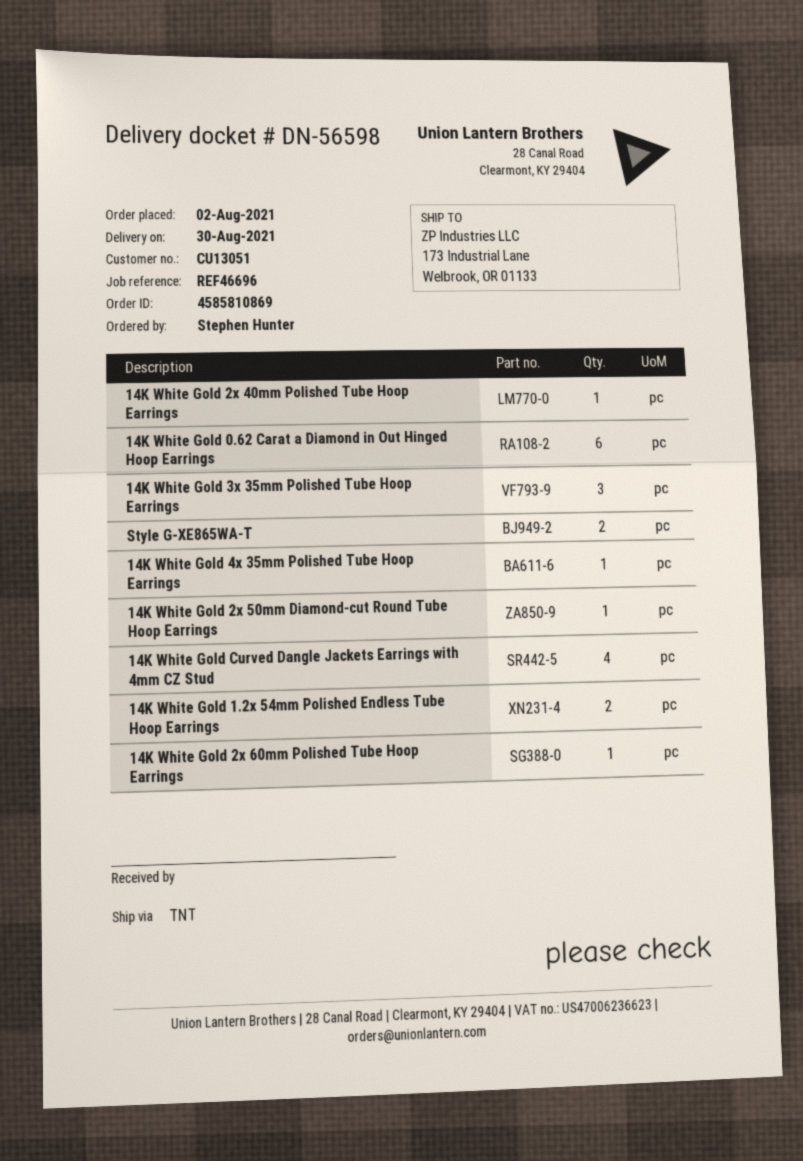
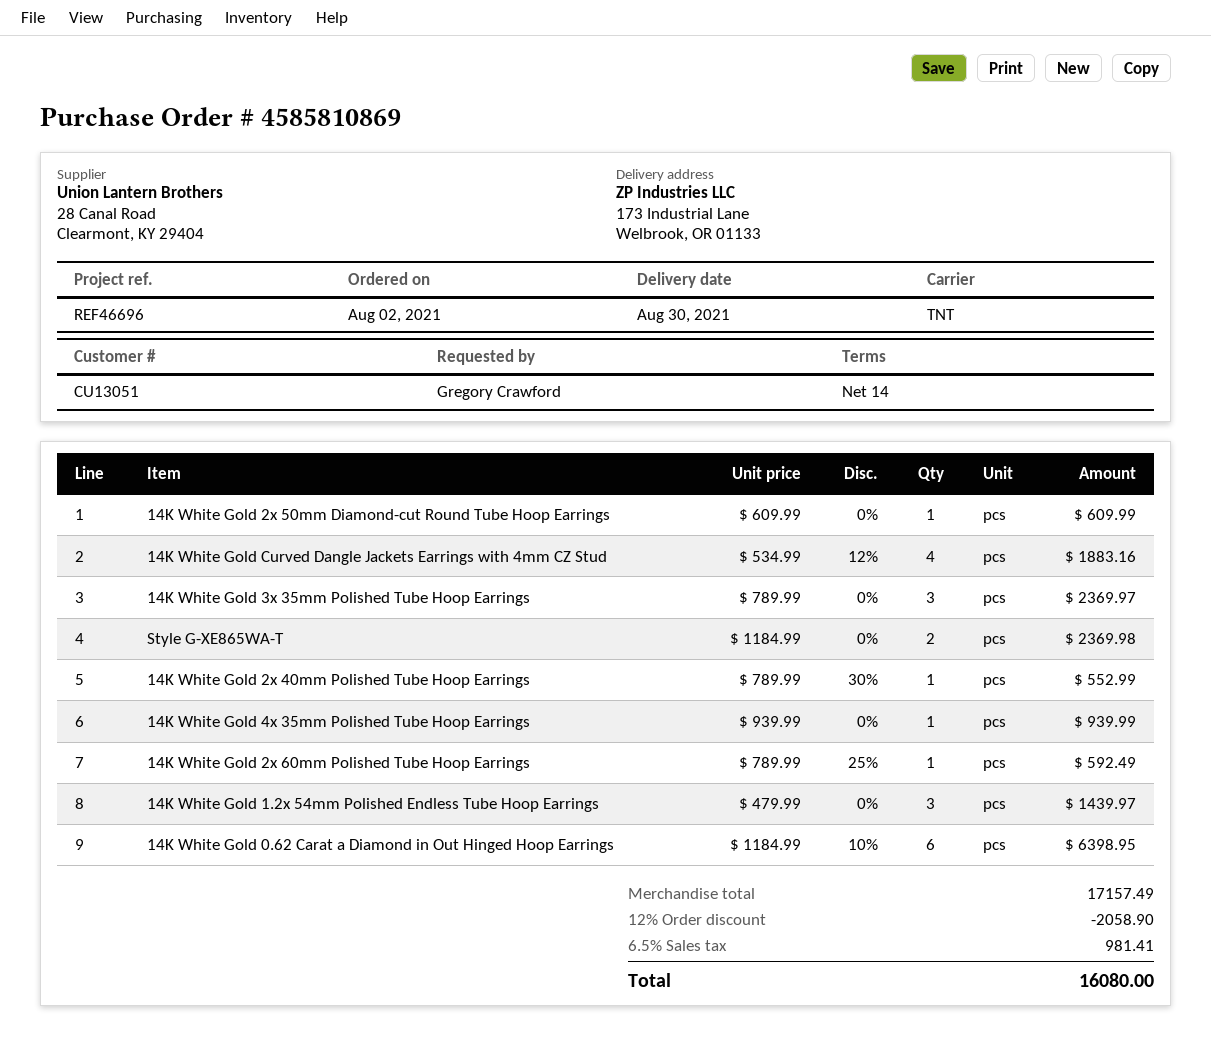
ordered by: Stephen Hunter -> Gregory Crawford
14K White Gold 1.2x 54mm Polished Endless Tube Hoop Earrings: 2 -> 3

